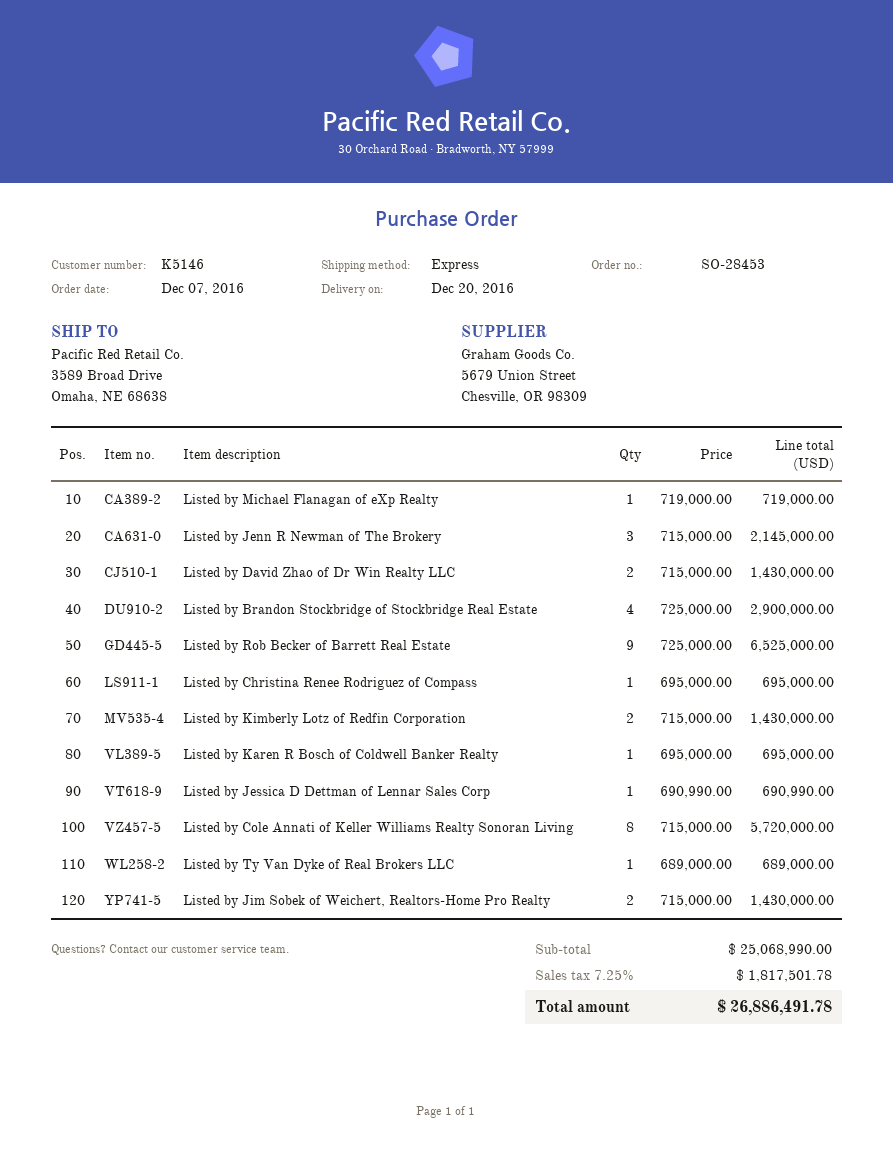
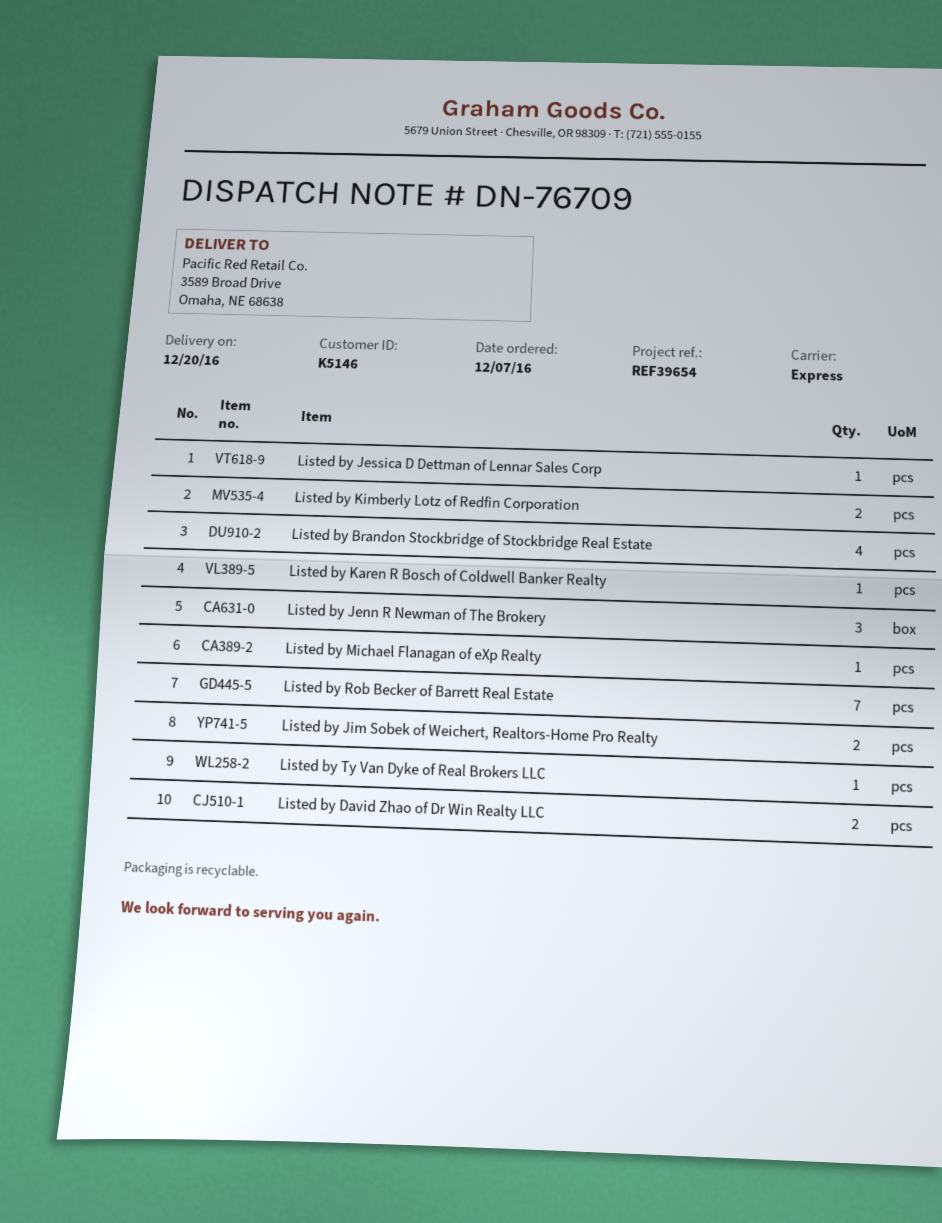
Listed by Rob Becker of Barrett Real Estate: 9 -> 7
Listed by Christina Renee Rodriguez of Compass: 1 -> none
Listed by Cole Annati of Keller Williams Realty Sonoran Living: 8 -> none

